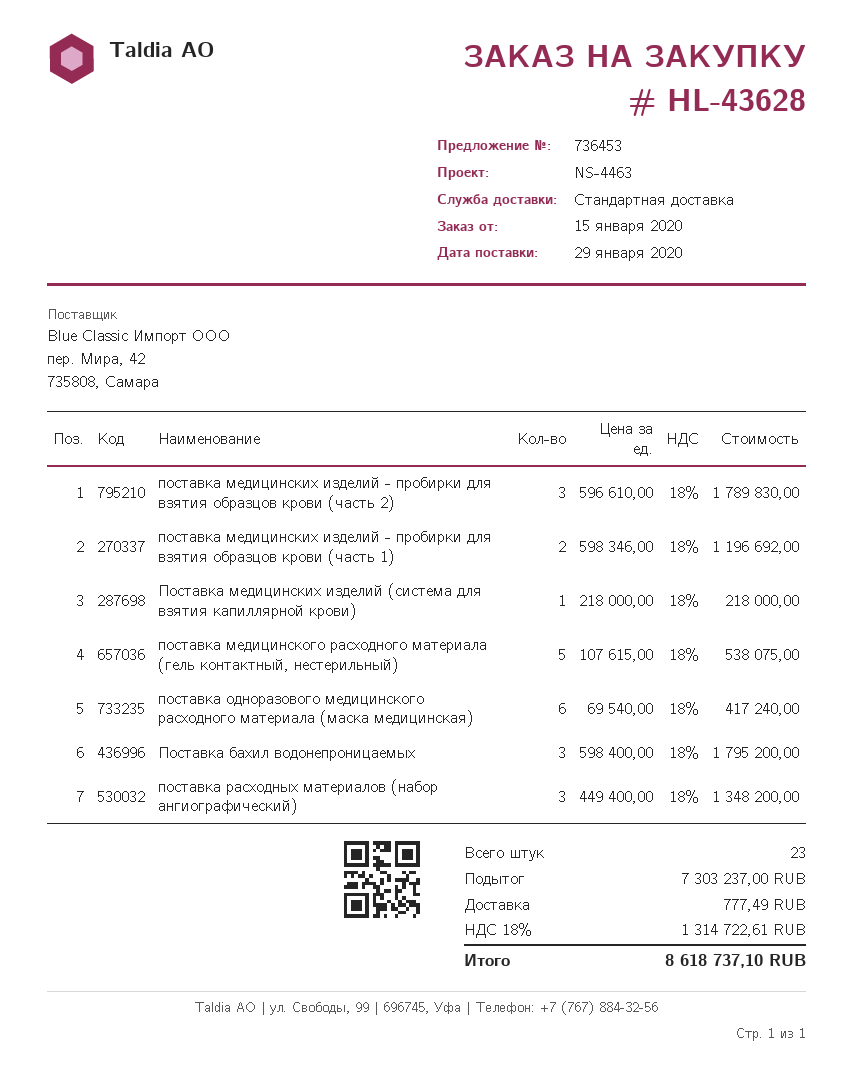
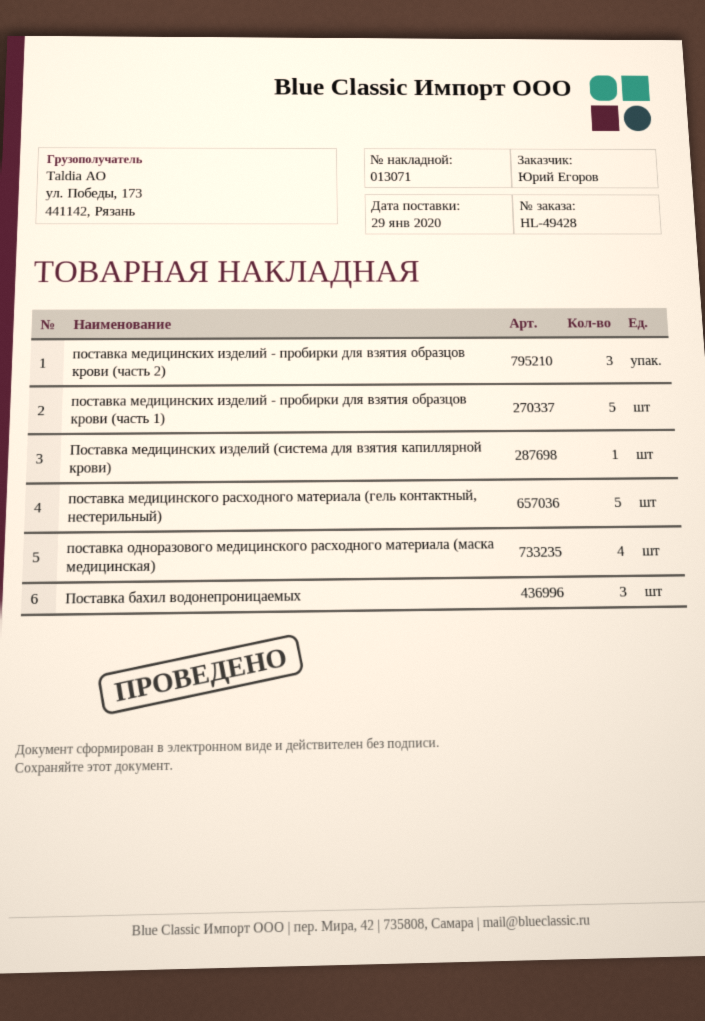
order number: HL-43628 -> HL-49428
поставка медицинских изделий - пробирки для взятия образцов крови (часть 1): 2 -> 5
поставка одноразового медицинского расходного материала (маска медицинская): 6 -> 4
поставка расходных материалов (набор ангиографический): 3 -> none

